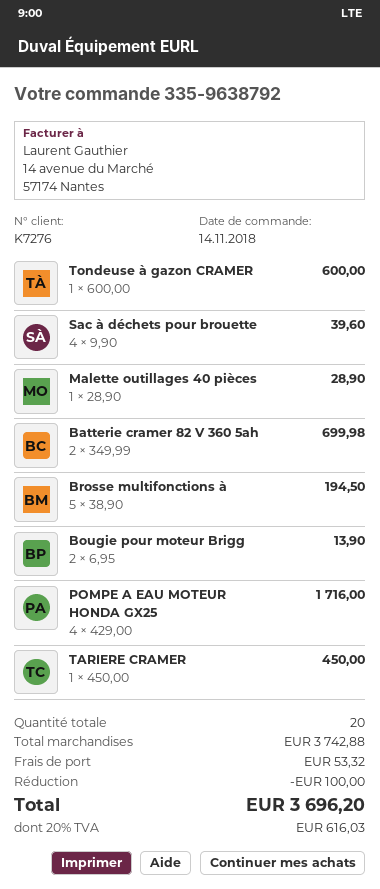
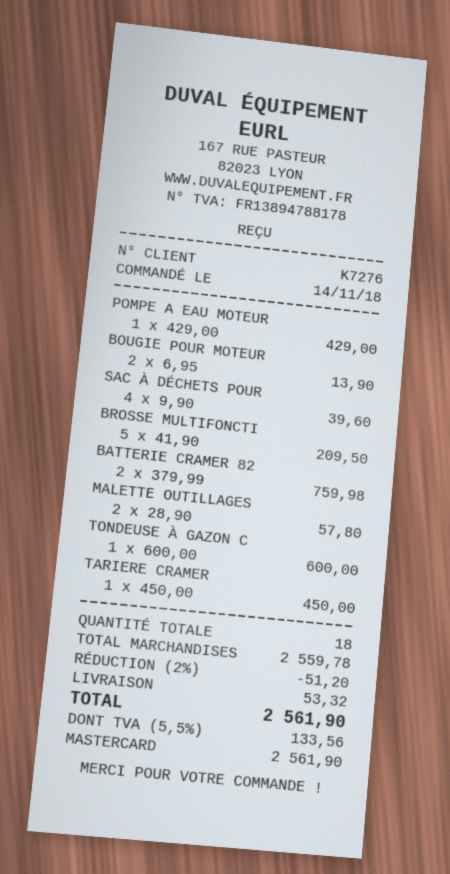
Malette outillages 40 pièces: 1 x 28.90 = 28.90 -> 2 x 28.90 = 57.80
Batterie cramer 82 V 360 5ah: 2 x 349.99 = 699.98 -> 2 x 379.99 = 759.98
Brosse multifonctions à: 5 x 38.90 = 194.50 -> 5 x 41.90 = 209.50
POMPE A EAU MOTEUR HONDA GX25: 4 x 429.00 = 1716.00 -> 1 x 429.00 = 429.00
total quantity: 20 -> 18
subtotal: 3742.88 -> 2559.78
discount: 100.00 -> 51.20
tax: 20% = 616.03 -> 5.5% = 133.56
total: 3696.20 -> 2561.90

